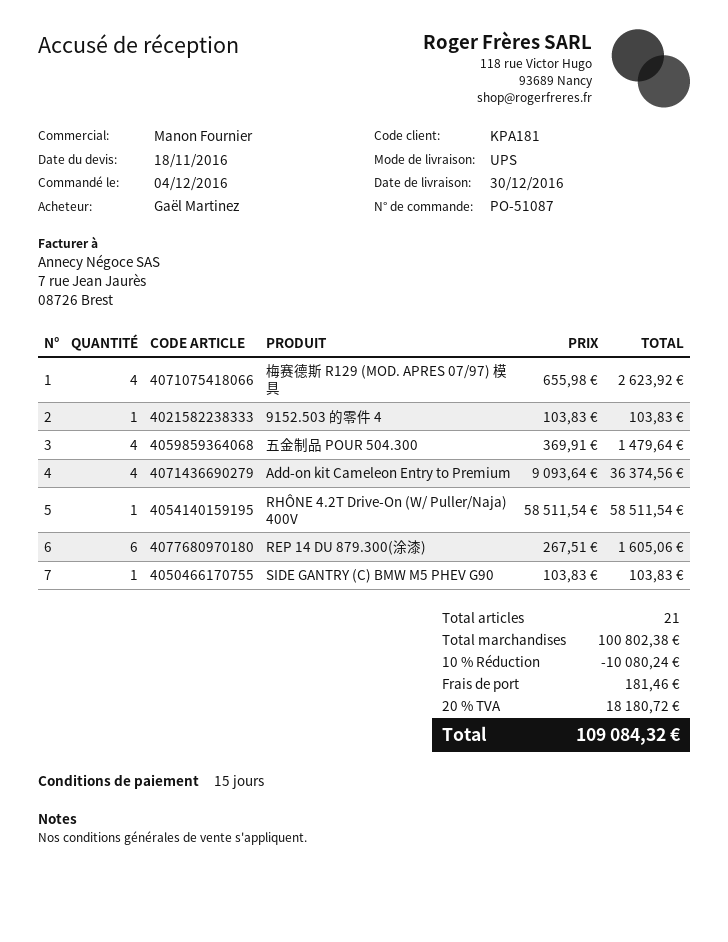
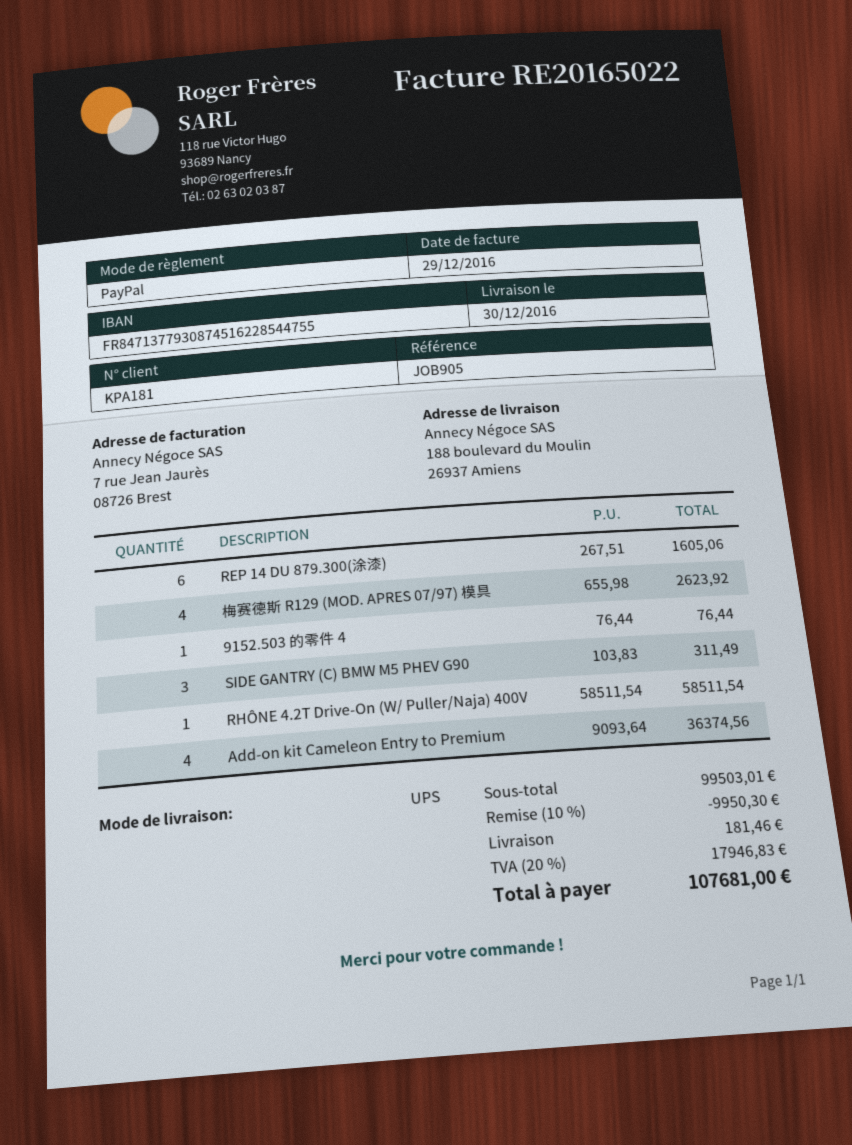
9152.503 的零件 4: 1 x 103.83 = 103.83 -> 1 x 76.44 = 76.44
五金制品 POUR 504.300: 4 x 369.91 = 1479.64 -> none
SIDE GANTRY (C) BMW M5 PHEV G90: 1 x 103.83 = 103.83 -> 3 x 103.83 = 311.49
subtotal: 100802.38 -> 99503.01
discount: 10% = 10080.24 -> 10% = 9950.30
tax: 20% = 18180.72 -> 20% = 17946.83
total: 109084.32 -> 107681.00

